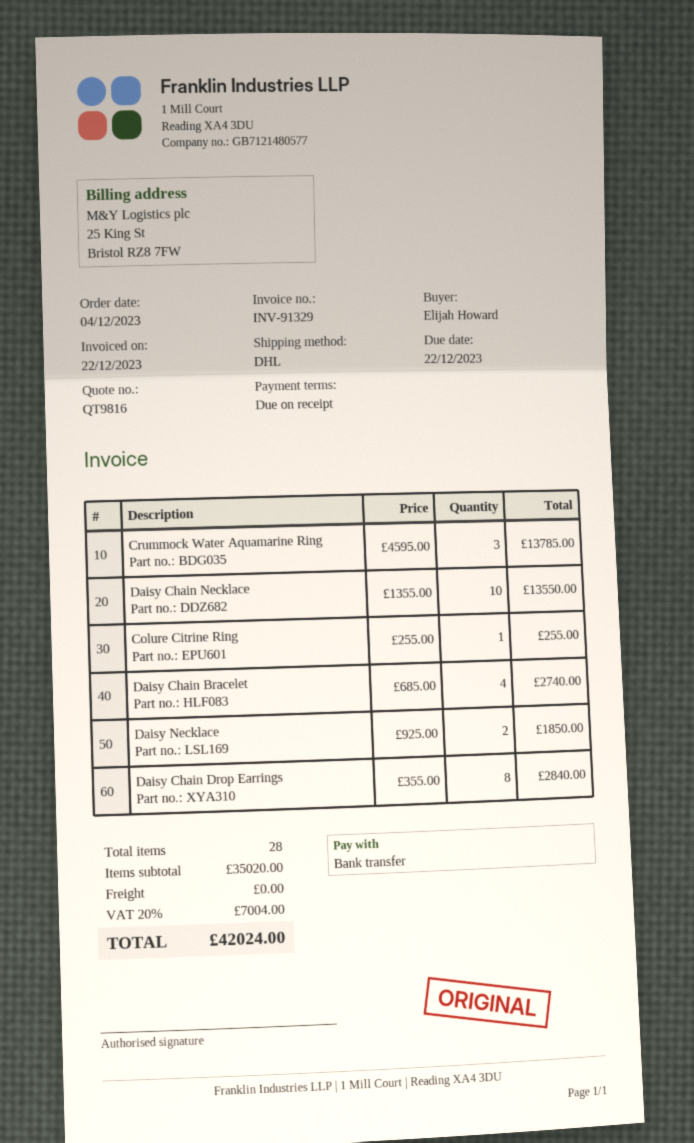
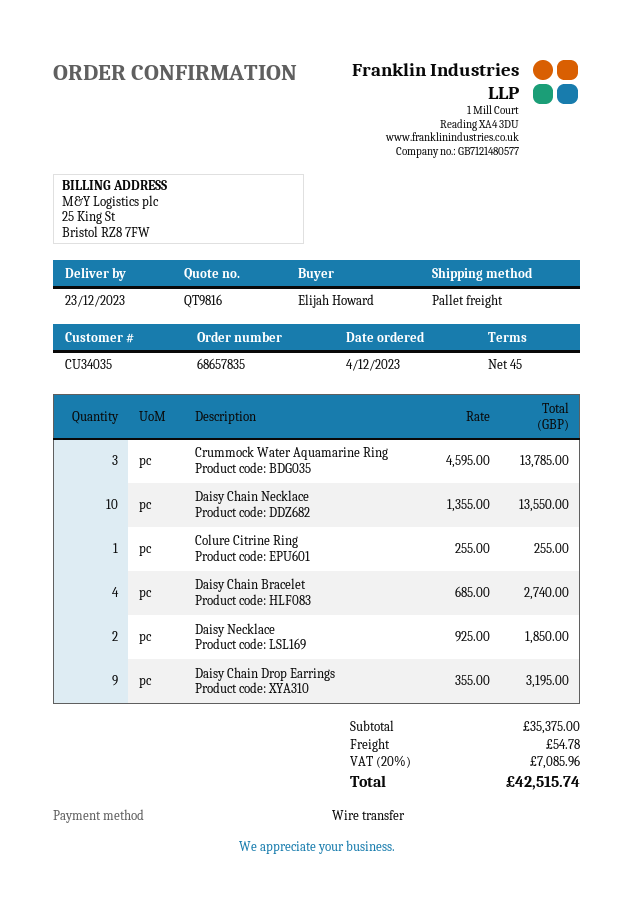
payment terms: on receipt -> 45 days
shipping method: DHL -> pallet freight
Daisy Chain Drop Earrings: 8 x 355.00 = 2840.00 -> 9 x 355.00 = 3195.00
subtotal: 35020.00 -> 35375.00
shipping: 0.00 -> 54.78
tax: 20% = 7004.00 -> 20% = 7085.96
total: 42024.00 -> 42515.74

